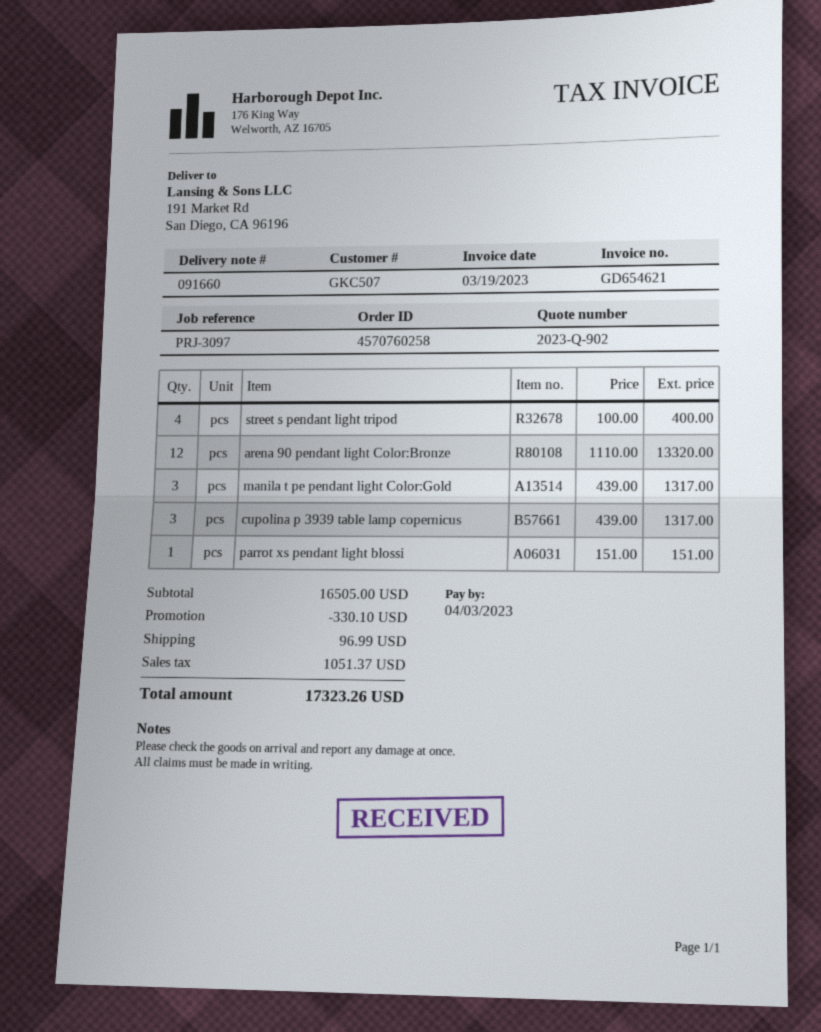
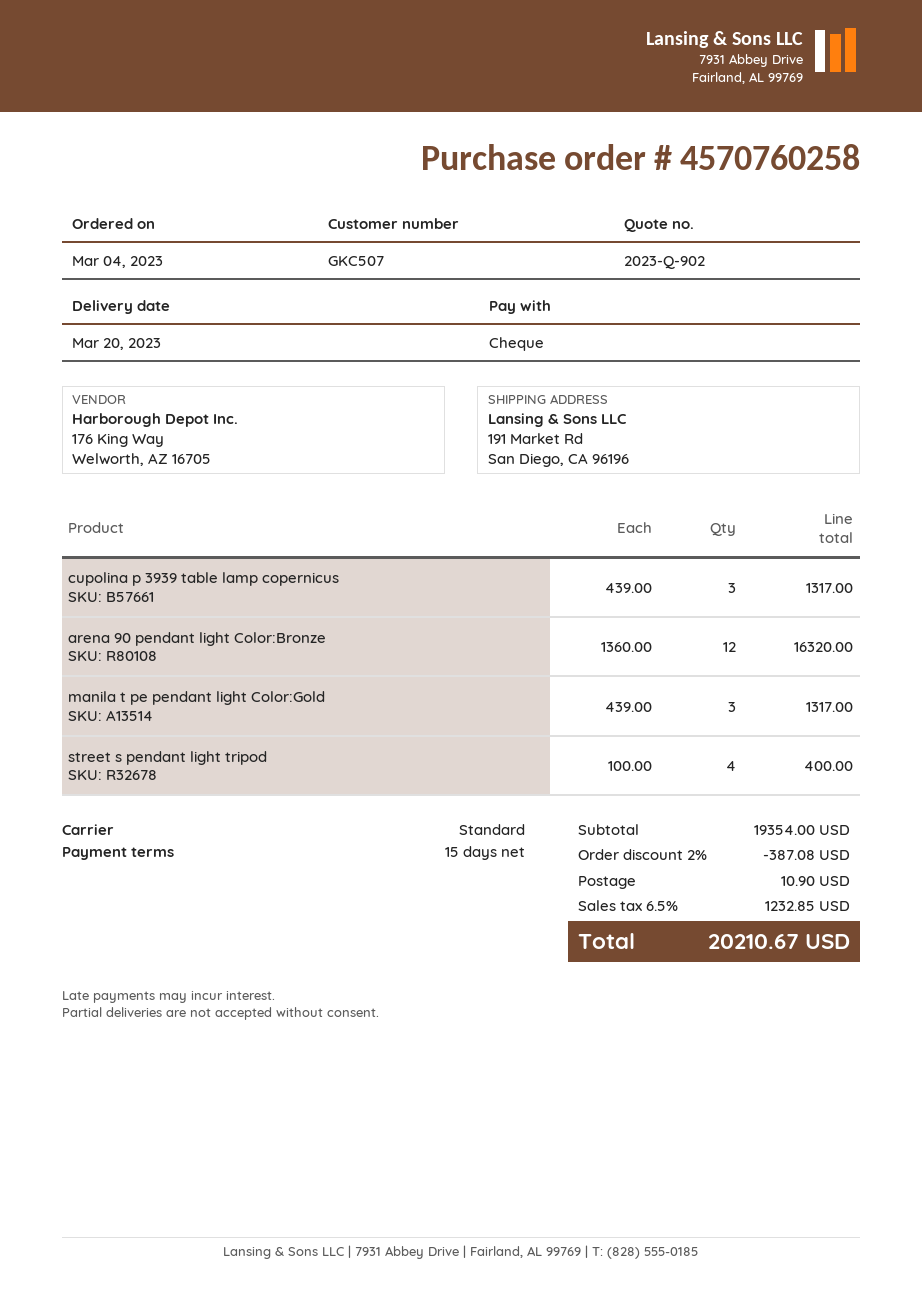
arena 90 pendant light Color:Bronze: 12 x 1110.00 = 13320.00 -> 12 x 1360.00 = 16320.00
parrot xs pendant light blossi: 1 x 151.00 = 151.00 -> none
subtotal: 16505.00 -> 19354.00
discount: 330.10 -> 387.08
shipping: 96.99 -> 10.90
tax: 1051.37 -> 1232.85
total: 17323.26 -> 20210.67

